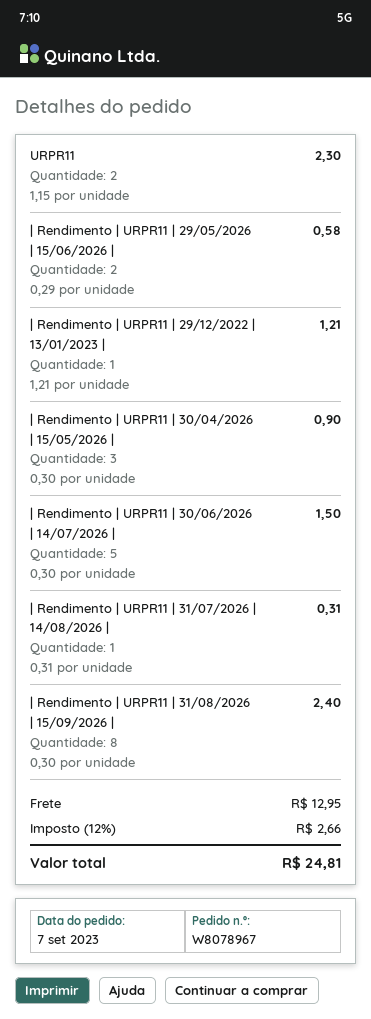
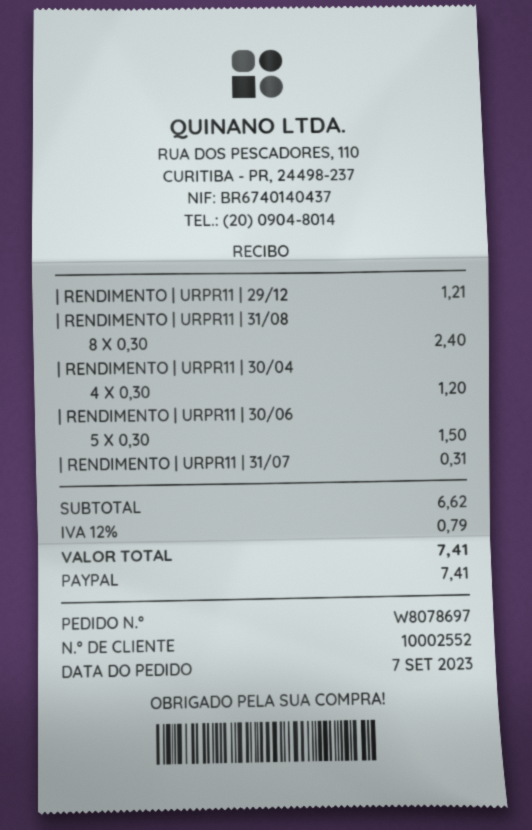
order number: W8078967 -> W8078697
URPR11: 2 x 1.15 = 2.30 -> none
| Rendimento | URPR11 | 29/05/2026 | 15/06/2026 |: 2 x 0.29 = 0.58 -> none
| Rendimento | URPR11 | 30/04/2026 | 15/05/2026 |: 3 x 0.30 = 0.90 -> 4 x 0.30 = 1.20
shipping: 12.95 -> none
tax: 12% = 2.66 -> 12% = 0.79
total: 24.81 -> 7.41

